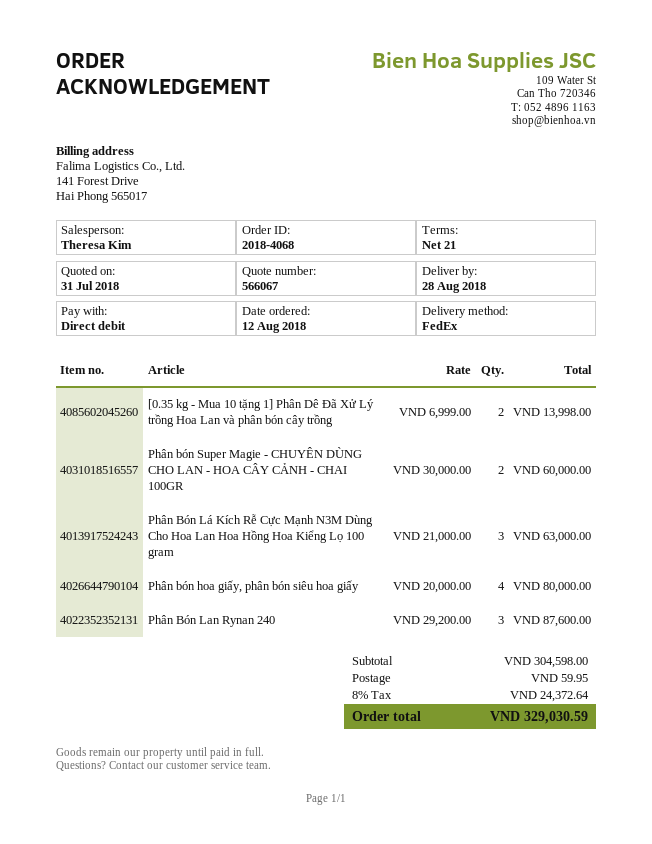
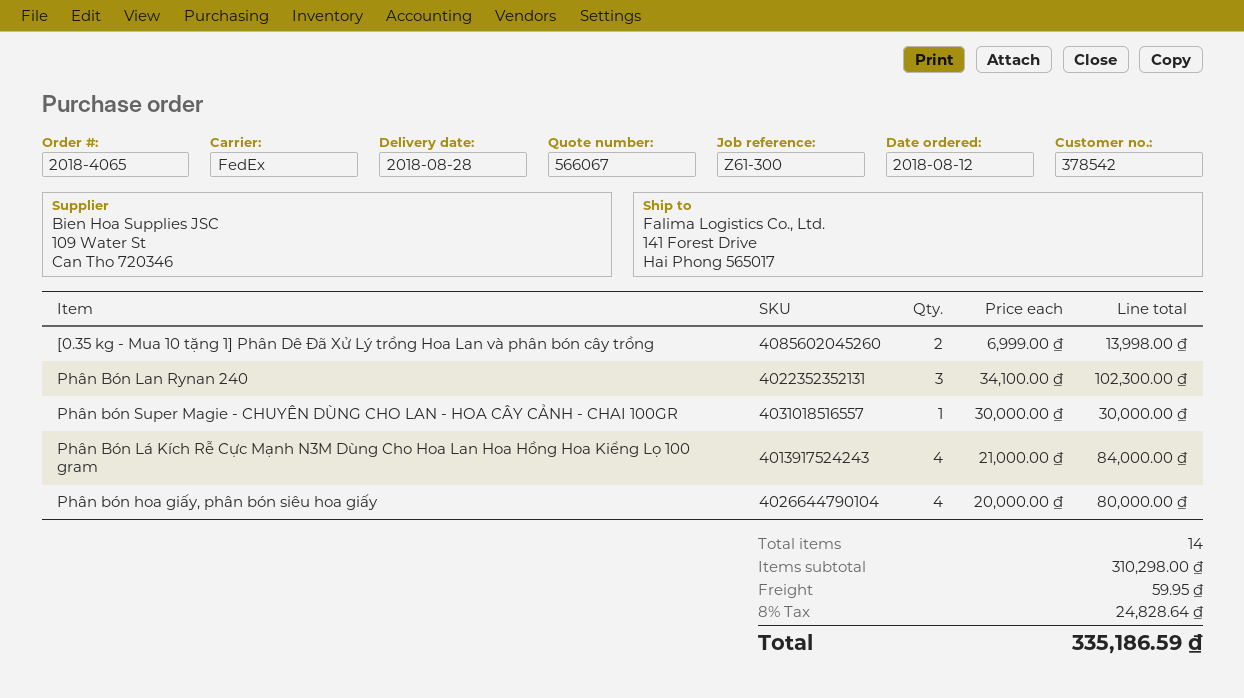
order number: 2018-4068 -> 2018-4065
Phân bón Super Magie - CHUYÊN DÙNG CHO LAN - HOA CÂY CẢNH - CHAI 100GR: 2 x 30000.00 = 60000.00 -> 1 x 30000.00 = 30000.00
Phân Bón Lá Kích Rễ Cực Mạnh N3M Dùng Cho Hoa Lan Hoa Hồng Hoa Kiểng Lọ 100 gram: 3 x 21000.00 = 63000.00 -> 4 x 21000.00 = 84000.00
Phân Bón Lan Rynan 240: 3 x 29200.00 = 87600.00 -> 3 x 34100.00 = 102300.00
subtotal: 304598.00 -> 310298.00
tax: 8% = 24372.64 -> 8% = 24828.64
total: 329030.59 -> 335186.59

